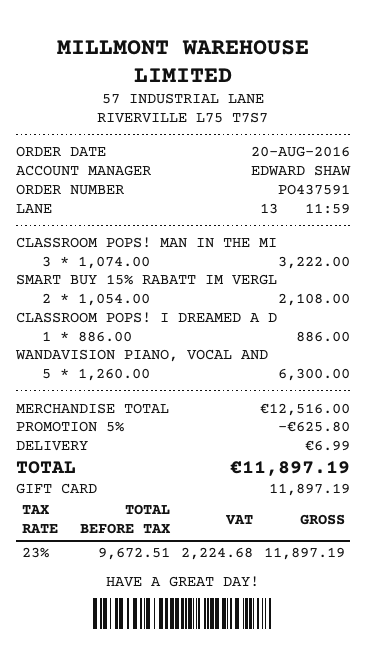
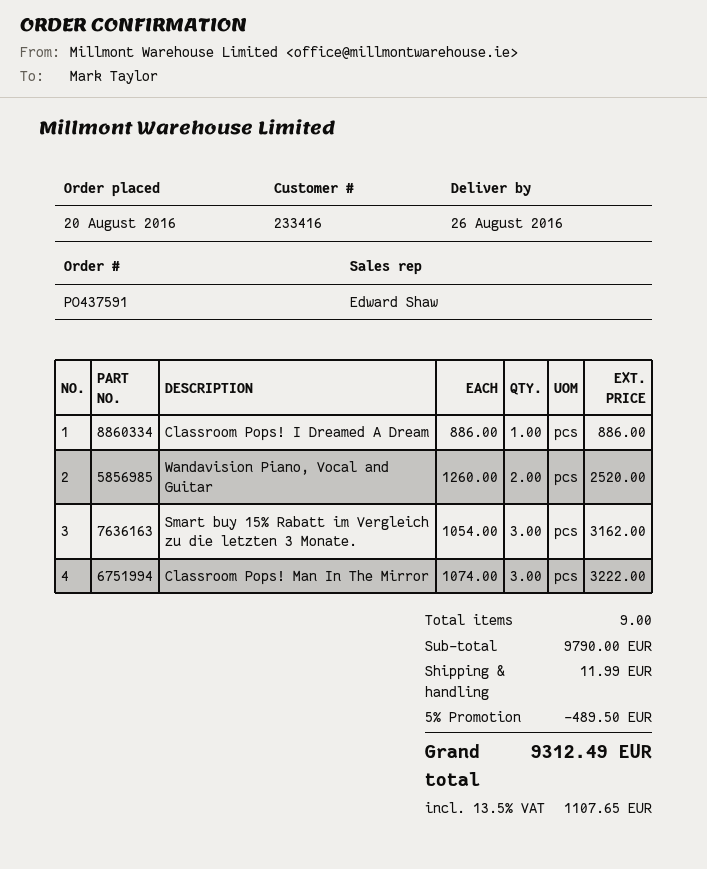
SMART BUY 15% RABATT IM VERGL: 2 x 1054.00 = 2108.00 -> 3 x 1054.00 = 3162.00
WANDAVISION PIANO, VOCAL AND: 5 x 1260.00 = 6300.00 -> 2 x 1260.00 = 2520.00
subtotal: 12516.00 -> 9790.00
discount: 5% = 625.80 -> 5% = 489.50
shipping: 6.99 -> 11.99
tax: 23% = 2224.68 -> 13.5% = 1107.65
total: 11897.19 -> 9312.49

